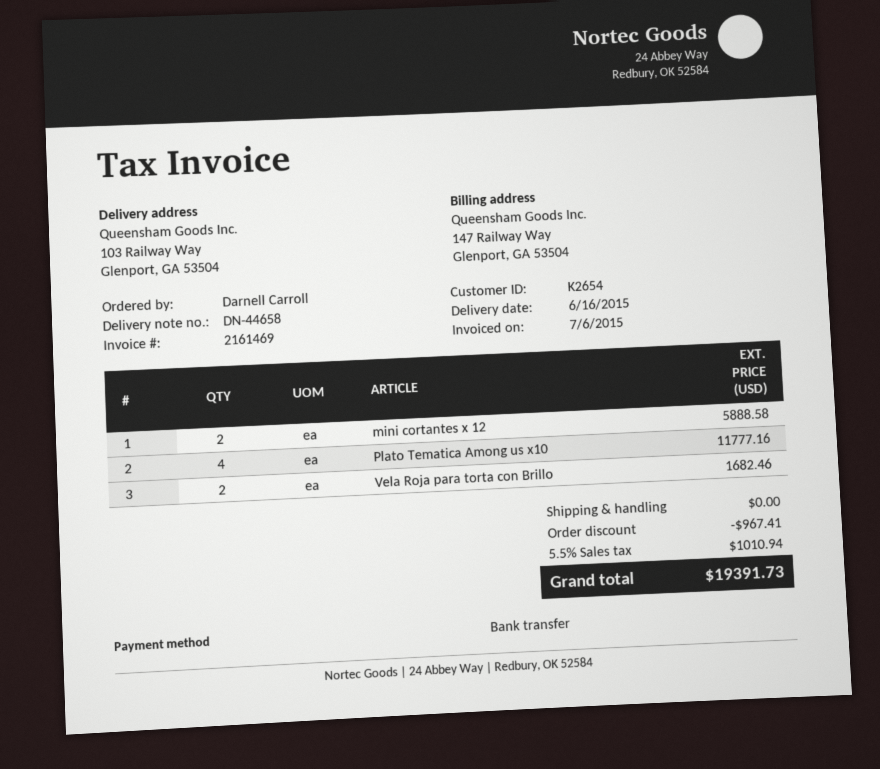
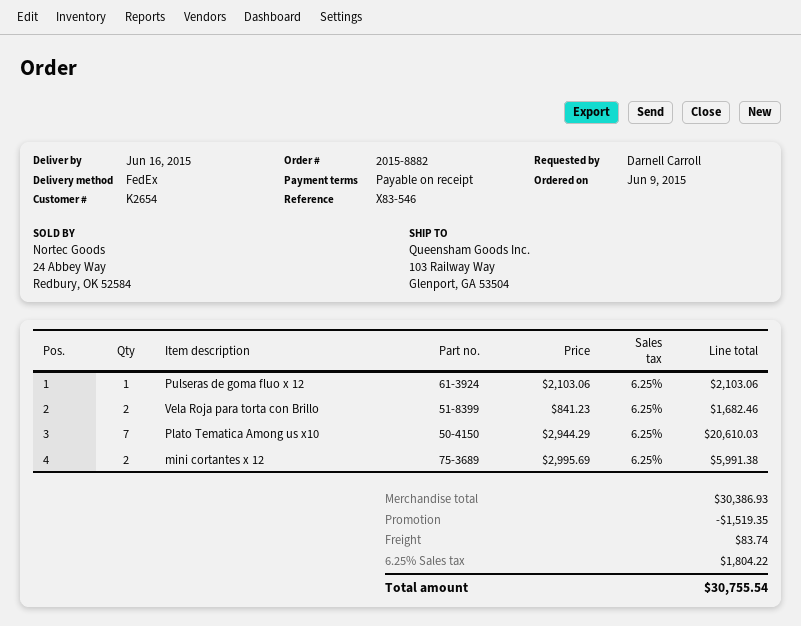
mini cortantes x 12: 2 for 5888.58 -> 2 for 5991.38
Plato Tematica Among us x10: 4 for 11777.16 -> 7 for 20610.03
Pulseras de goma fluo x 12: none -> 1 for 2103.06
discount: 967.41 -> 1519.35
shipping: 0.00 -> 83.74
tax: 5.5% = 1010.94 -> 6.25% = 1804.22
total: 19391.73 -> 30755.54

